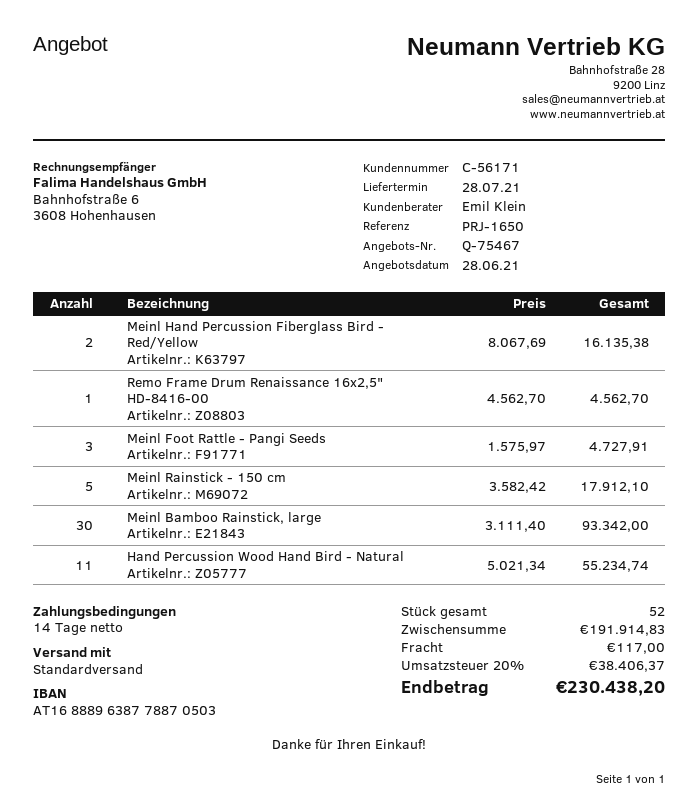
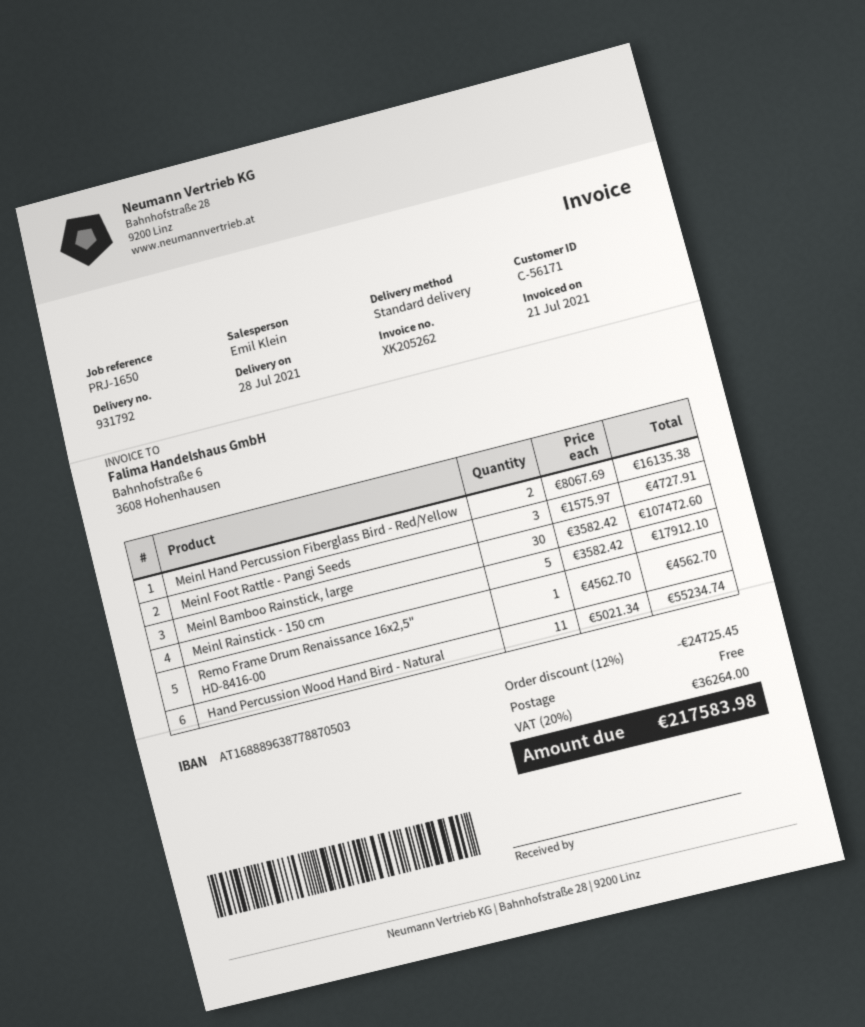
Meinl Bamboo Rainstick, large: 30 x 3111.40 = 93342.00 -> 30 x 3582.42 = 107472.60
discount: none -> 12% = 24725.45
shipping: 117.00 -> 0.00
tax: 20% = 38406.37 -> 20% = 36264.00
total: 230438.20 -> 217583.98

